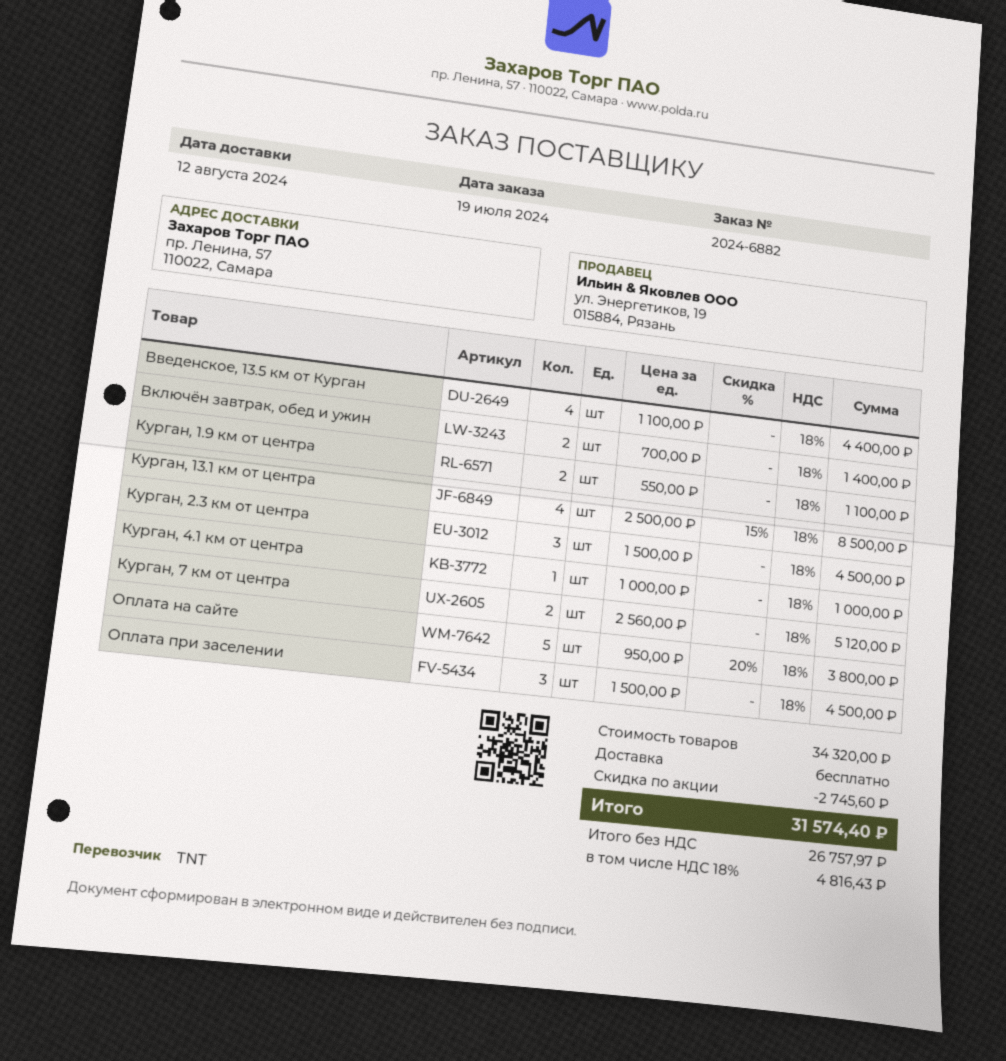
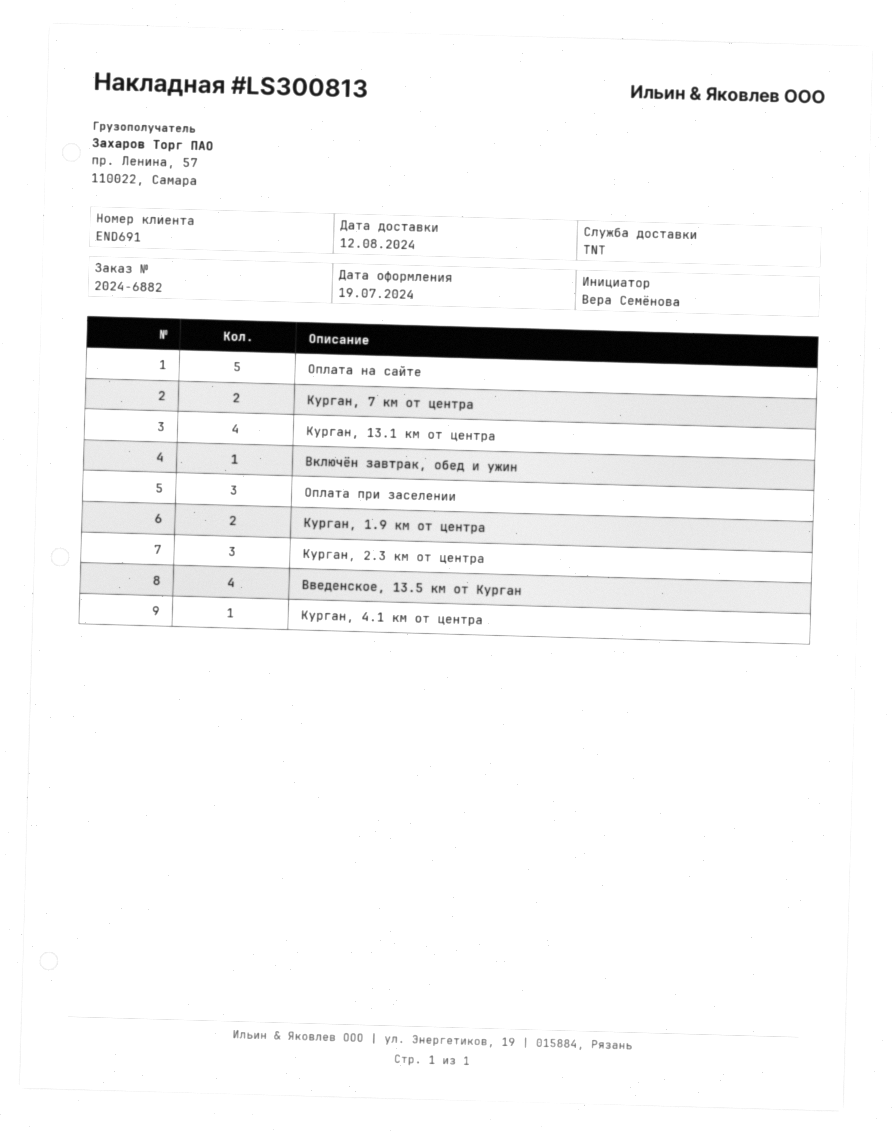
Включён завтрак, обед и ужин: 2 -> 1

